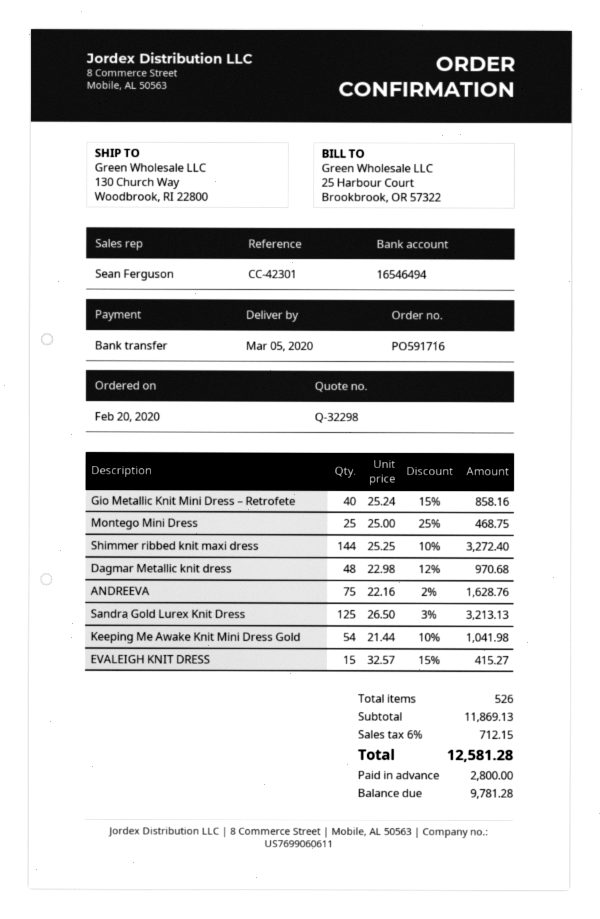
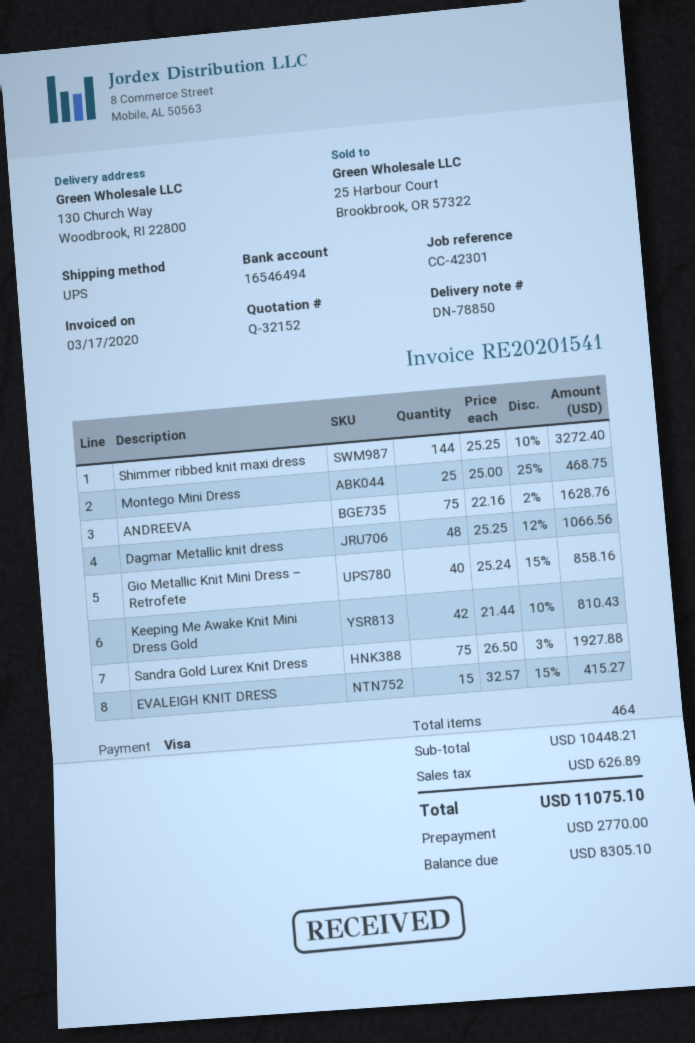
quote number: Q-32298 -> Q-32152
payment method: bank transfer -> Visa
Dagmar Metallic knit dress: 48 x 22.98 - 12% = 970.68 -> 48 x 25.25 - 12% = 1066.56
Sandra Gold Lurex Knit Dress: 125 x 26.50 - 3% = 3213.13 -> 75 x 26.50 - 3% = 1927.88
Keeping Me Awake Knit Mini Dress Gold: 54 x 21.44 - 10% = 1041.98 -> 42 x 21.44 - 10% = 810.43
total quantity: 526 -> 464
subtotal: 11869.13 -> 10448.21
tax: 712.15 -> 626.89
total: 12581.28 -> 11075.10
deposit: 2800.00 -> 2770.00
balance: 9781.28 -> 8305.10

